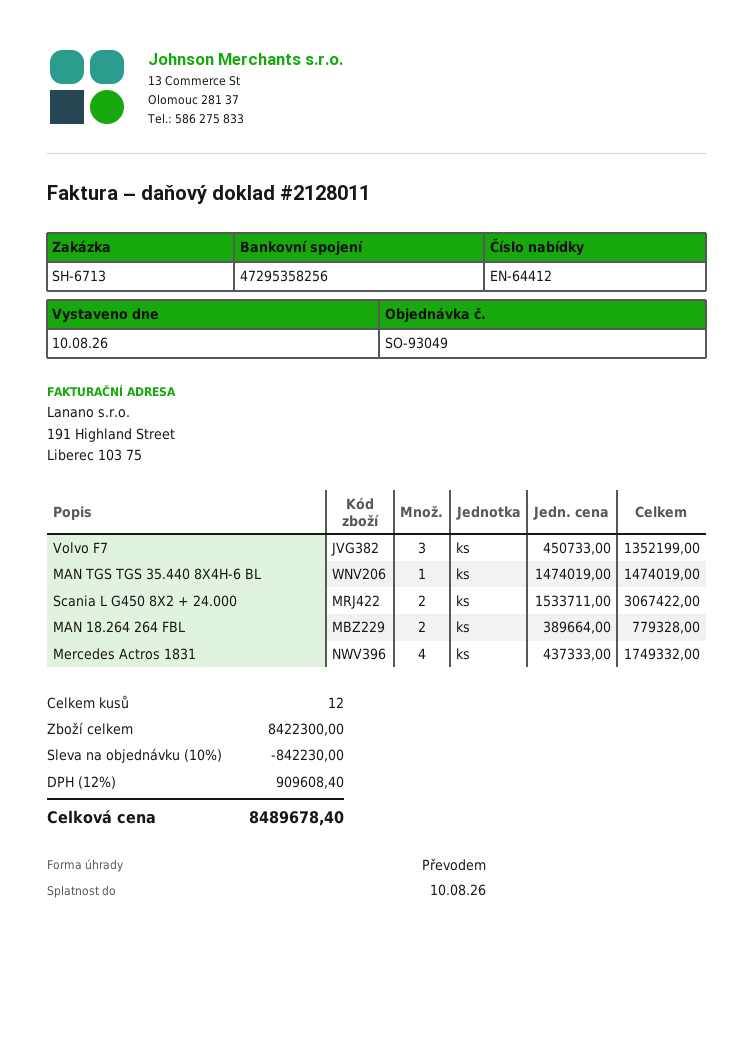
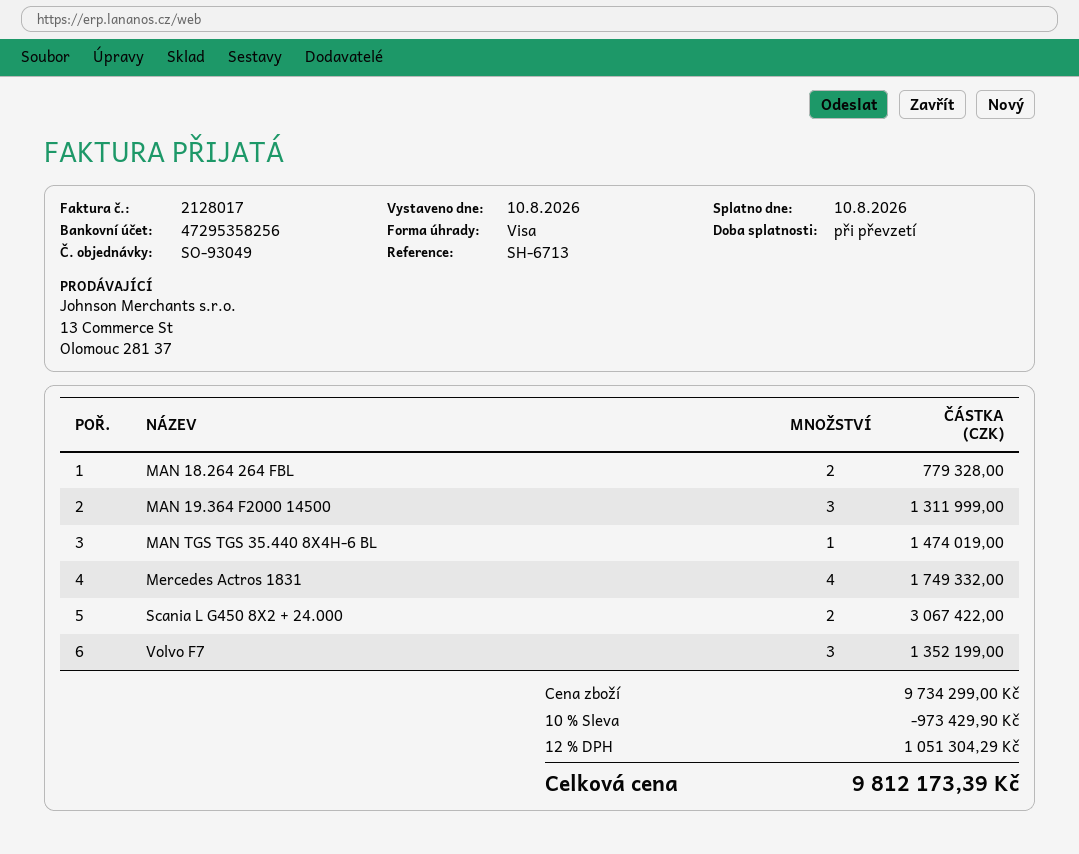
invoice number: 2128011 -> 2128017
payment method: bank transfer -> Visa
MAN 19.364 F2000 14500: none -> 3 for 1311999.00
subtotal: 8422300.00 -> 9734299.00
discount: 10% = 842230.00 -> 10% = 973429.90
tax: 12% = 909608.40 -> 12% = 1051304.29
total: 8489678.40 -> 9812173.39

